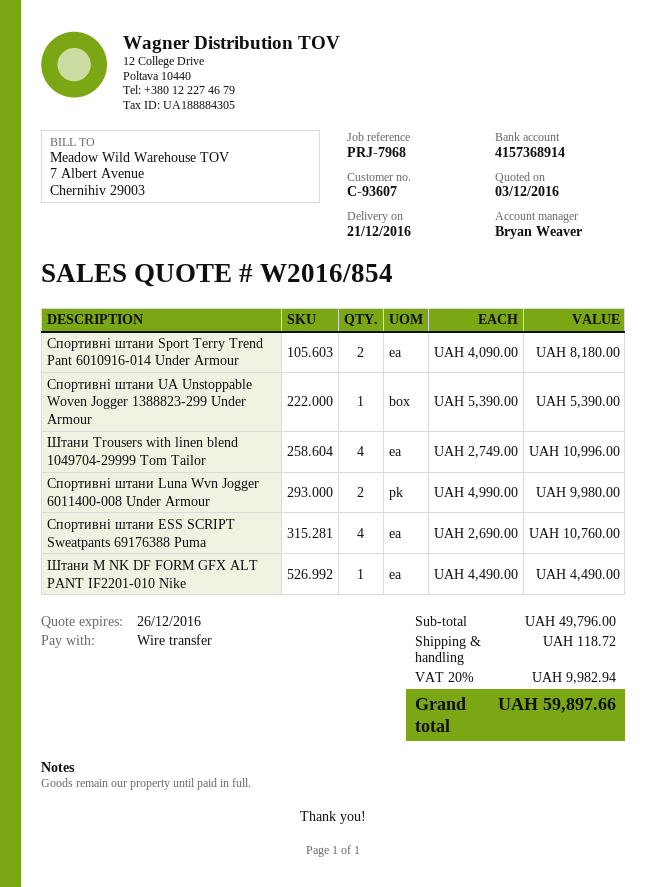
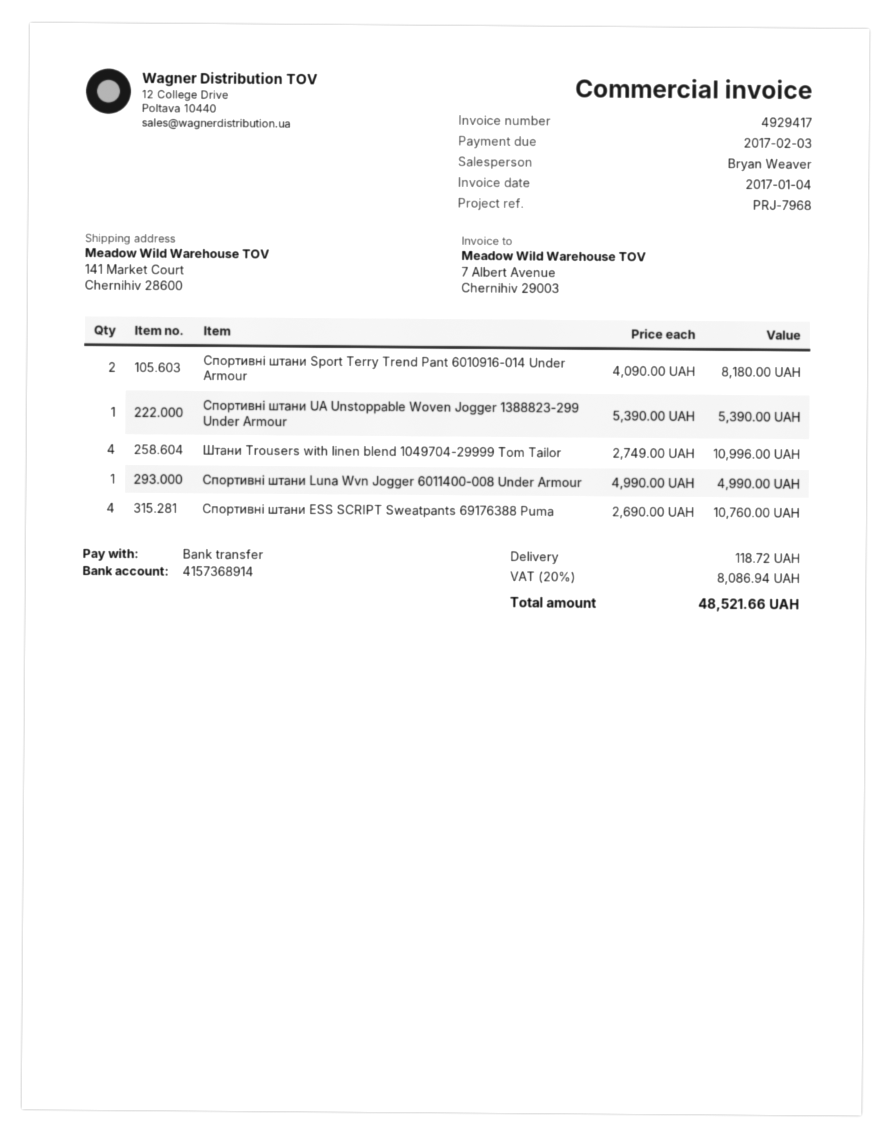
Спортивні штани Luna Wvn Jogger 6011400-008 Under Armour: 2 x 4990.00 = 9980.00 -> 1 x 4990.00 = 4990.00
Штани M NK DF FORM GFX ALT PANT IF2201-010 Nike: 1 x 4490.00 = 4490.00 -> none
tax: 20% = 9982.94 -> 20% = 8086.94
total: 59897.66 -> 48521.66

